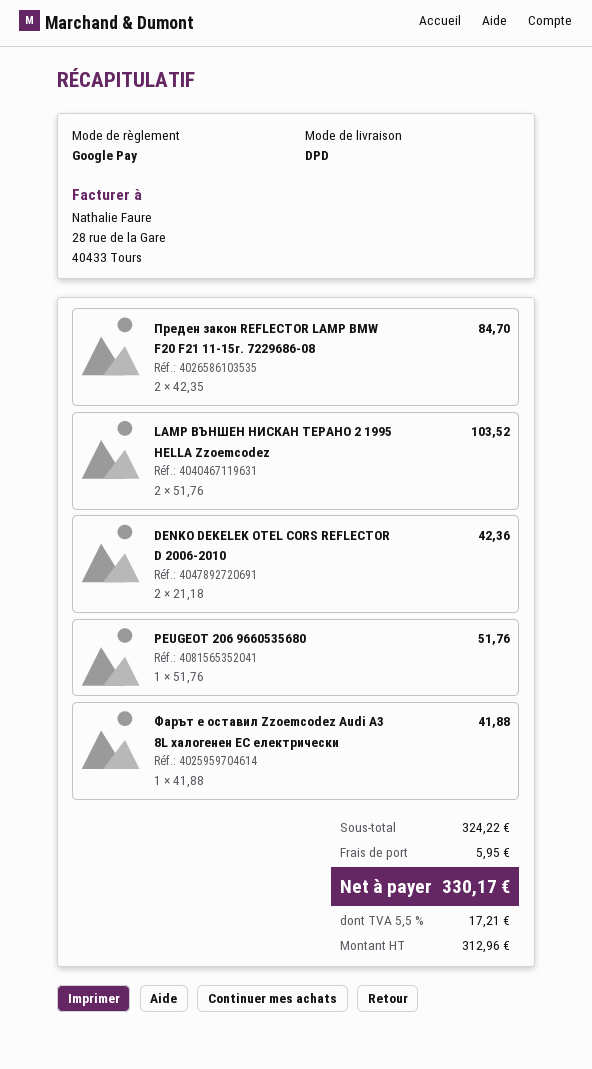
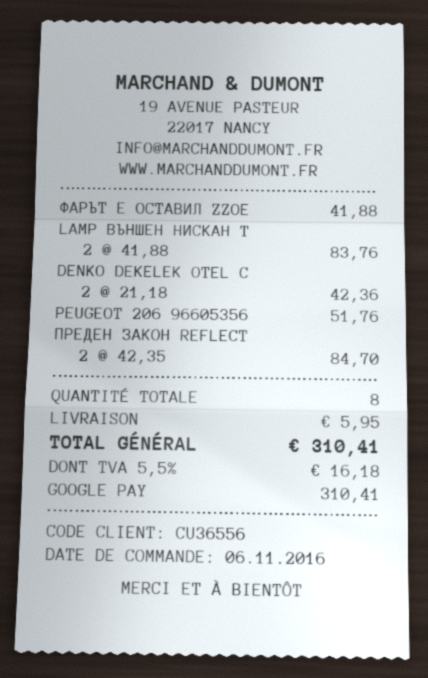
LAMP ВЪНШЕН НИСКАН ТЕРАНО 2 1995 HELLA Zzoemcodez: 2 x 51.76 = 103.52 -> 2 x 41.88 = 83.76
tax: 5.5% = 17.21 -> 5.5% = 16.18
total: 330.17 -> 310.41

